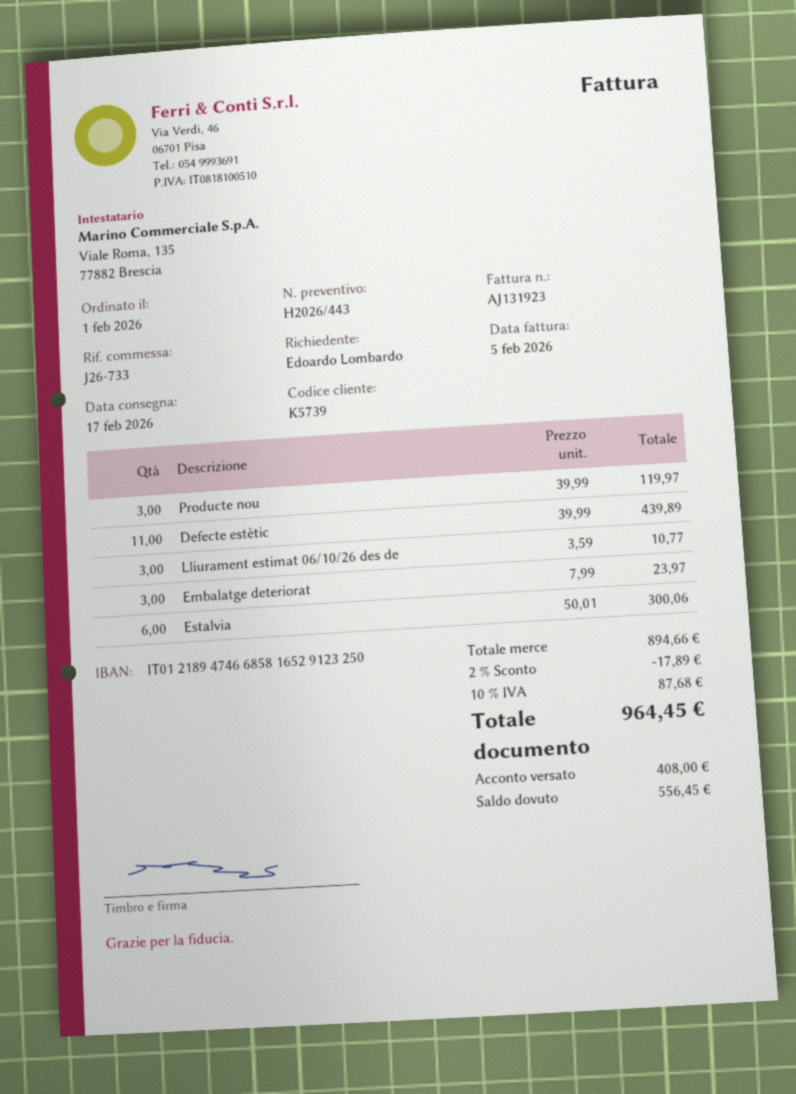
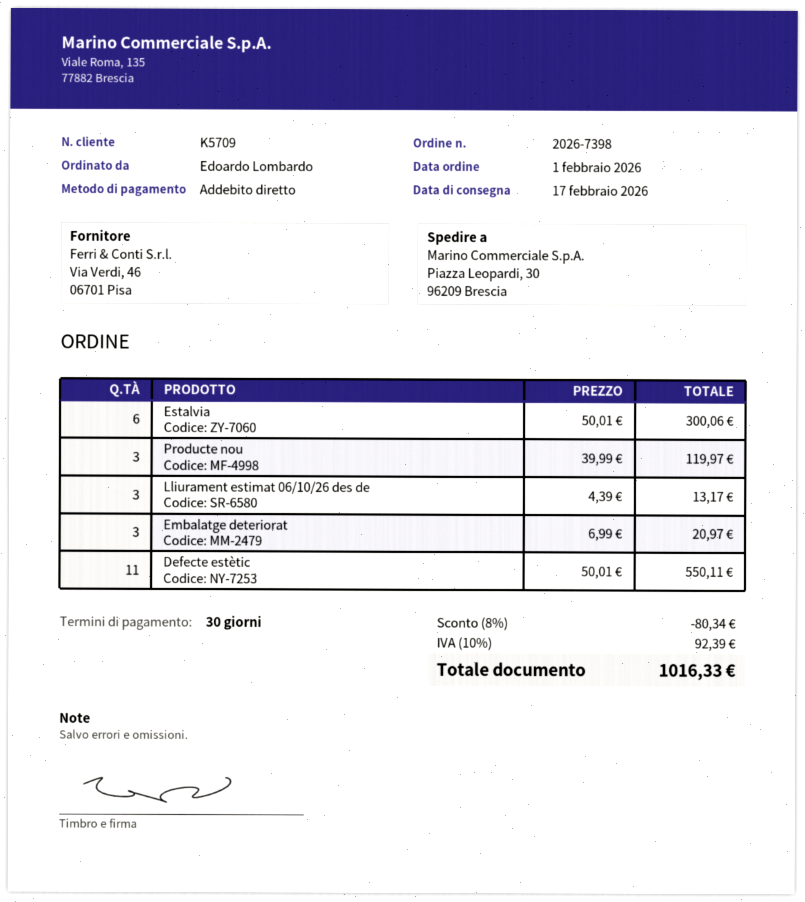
customer number: K5739 -> K5709
Defecte estètic: 11 x 39.99 = 439.89 -> 11 x 50.01 = 550.11
Lliurament estimat 06/10/26 des de: 3 x 3.59 = 10.77 -> 3 x 4.39 = 13.17
Embalatge deteriorat: 3 x 7.99 = 23.97 -> 3 x 6.99 = 20.97
discount: 2% = 17.89 -> 8% = 80.34
tax: 10% = 87.68 -> 10% = 92.39
total: 964.45 -> 1016.33

